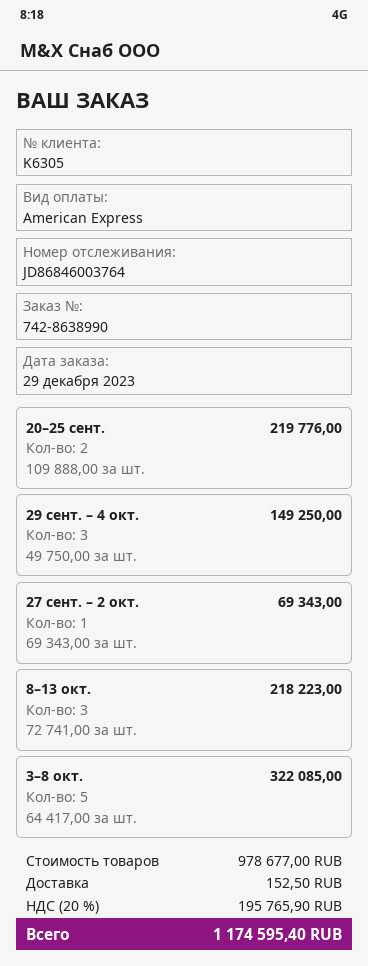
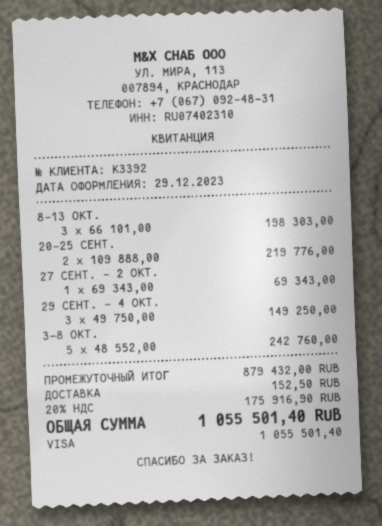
customer number: K6305 -> K3392
payment method: American Express -> Visa
8–13 окт.: 3 x 72741.00 = 218223.00 -> 3 x 66101.00 = 198303.00
3–8 окт.: 5 x 64417.00 = 322085.00 -> 5 x 48552.00 = 242760.00
subtotal: 978677.00 -> 879432.00
tax: 20% = 195765.90 -> 20% = 175916.90
total: 1174595.40 -> 1055501.40

